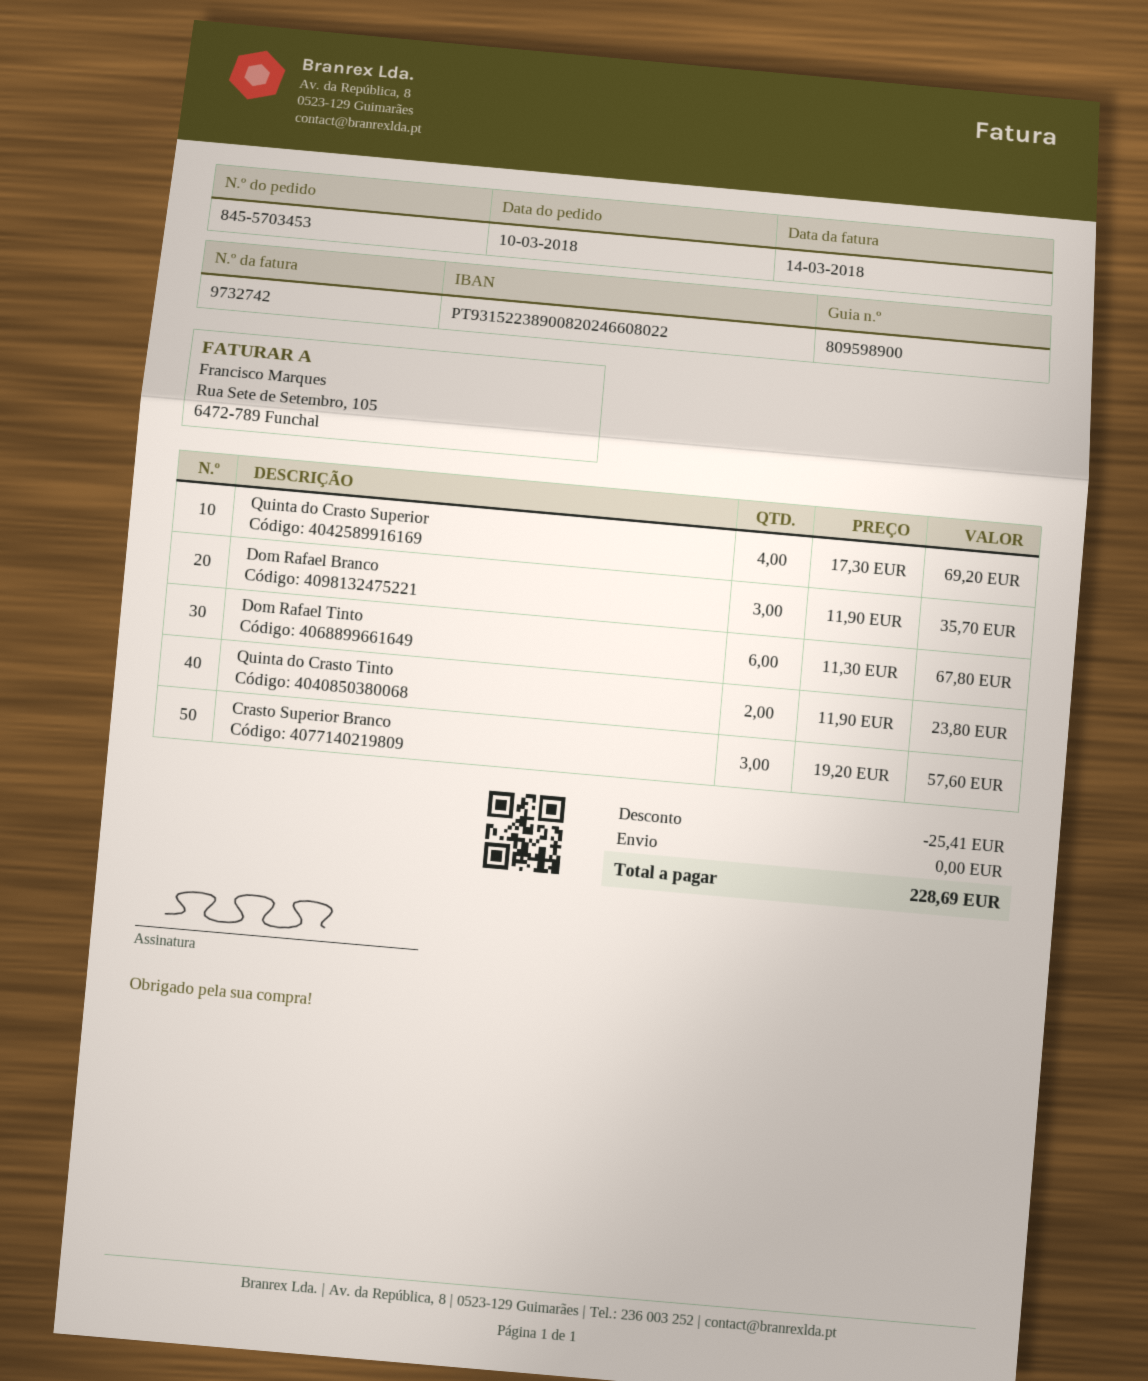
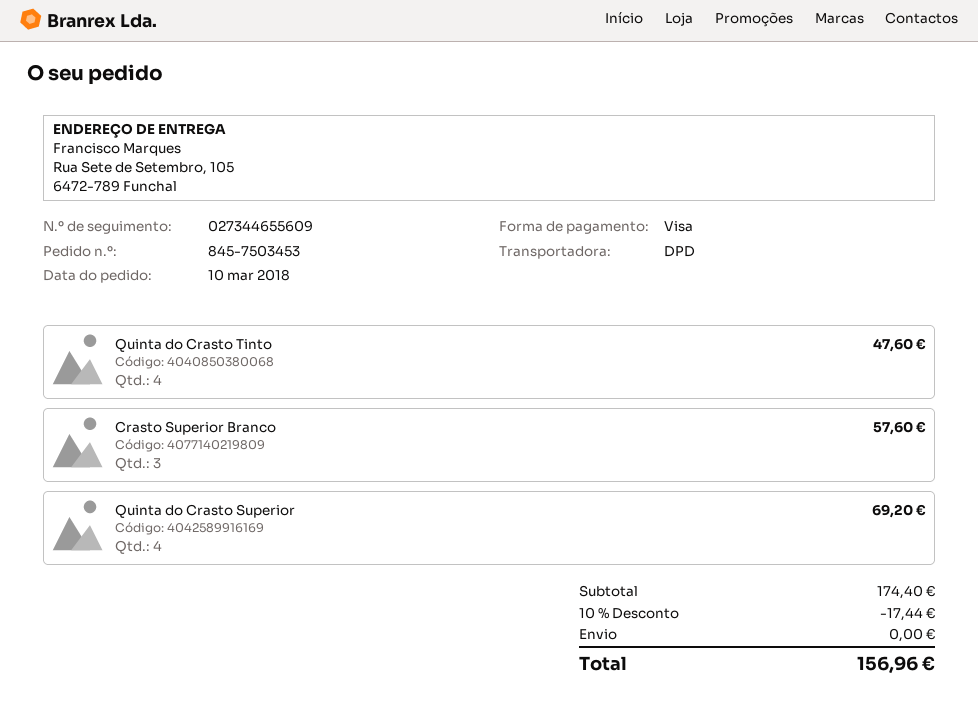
order number: 845-5703453 -> 845-7503453
Dom Rafael Branco: 3 for 35.70 -> none
Dom Rafael Tinto: 6 for 67.80 -> none
Quinta do Crasto Tinto: 2 for 23.80 -> 4 for 47.60
discount: 25.41 -> 17.44
total: 228.69 -> 156.96

